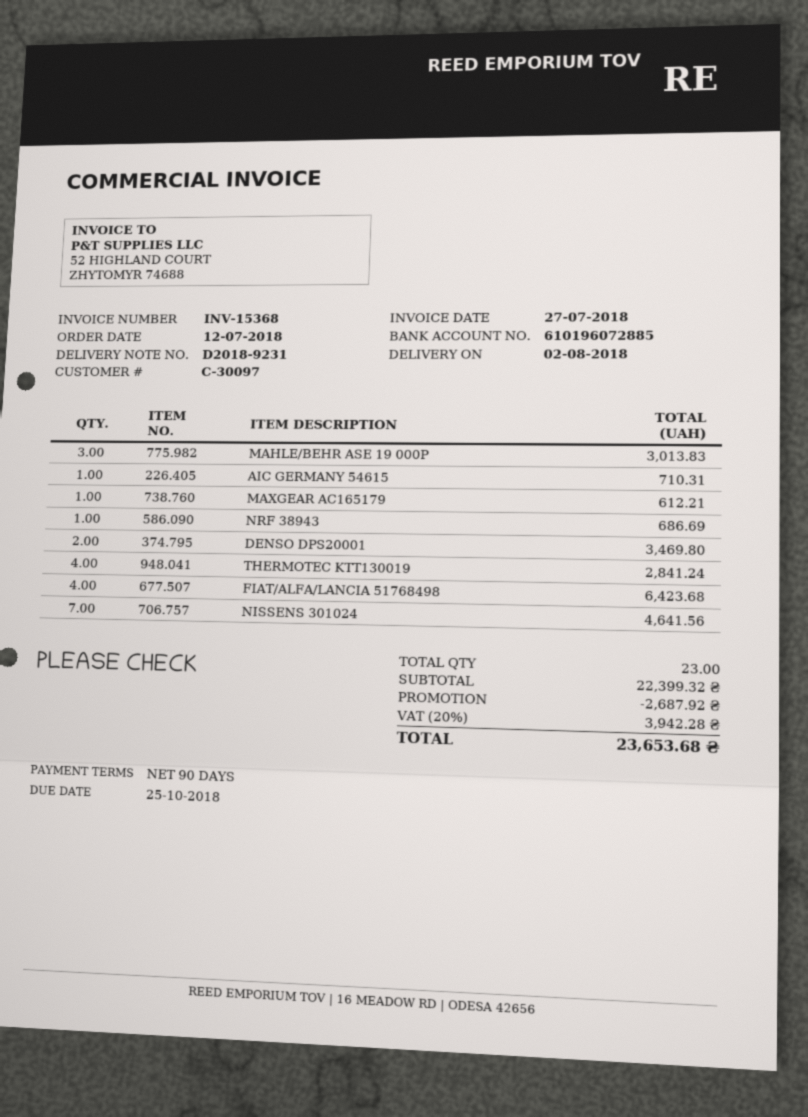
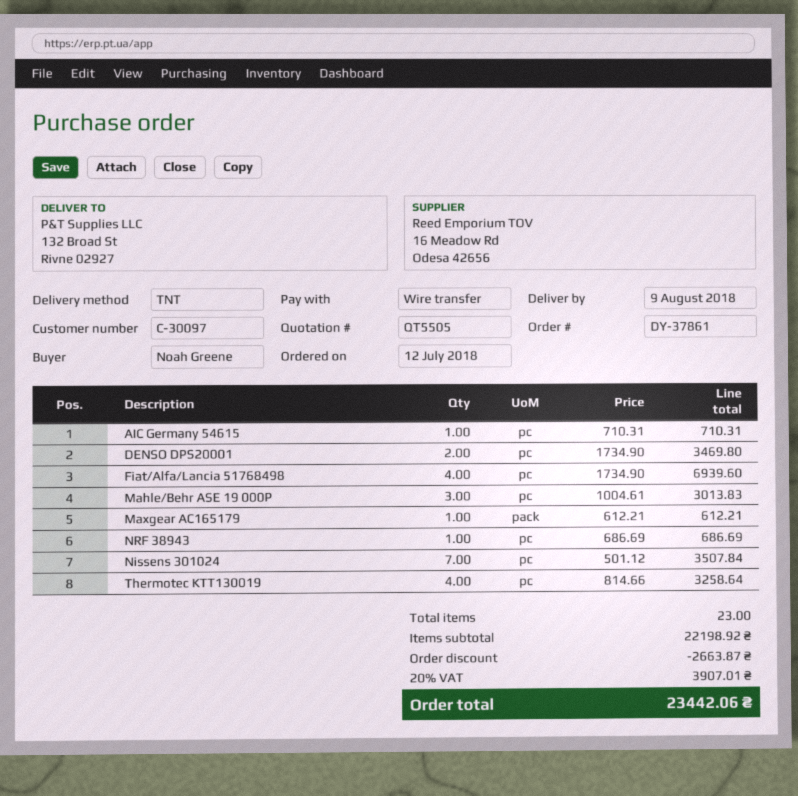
delivery date: 2018-08-02 -> 2018-08-09
THERMOTEC KTT130019: 4 for 2841.24 -> 4 for 3258.64
FIAT/ALFA/LANCIA 51768498: 4 for 6423.68 -> 4 for 6939.60
NISSENS 301024: 7 for 4641.56 -> 7 for 3507.84
subtotal: 22399.32 -> 22198.92
discount: 2687.92 -> 2663.87
tax: 20% = 3942.28 -> 20% = 3907.01
total: 23653.68 -> 23442.06

